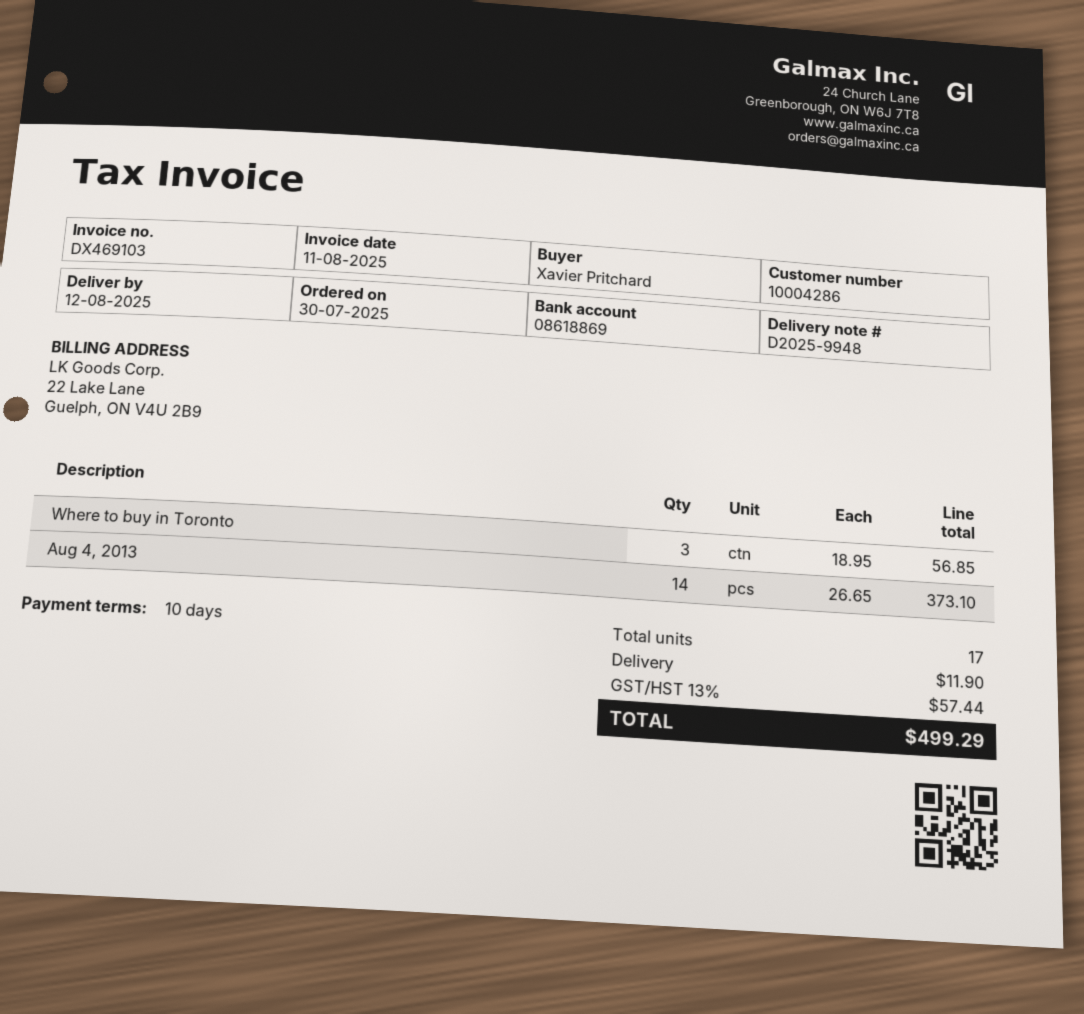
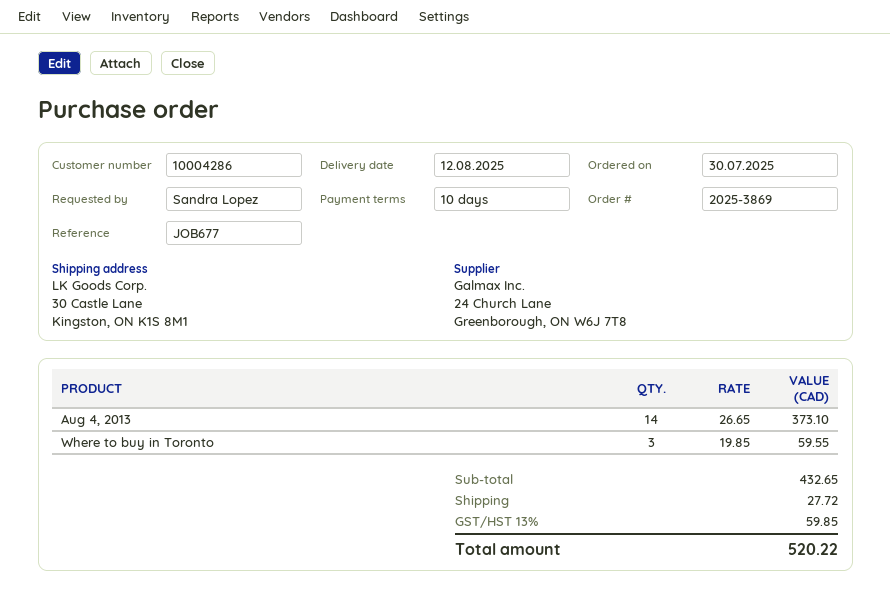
ordered by: Xavier Pritchard -> Sandra Lopez
Where to buy in Toronto: 3 x 18.95 = 56.85 -> 3 x 19.85 = 59.55
shipping: 11.90 -> 27.72
tax: 13% = 57.44 -> 13% = 59.85
total: 499.29 -> 520.22

